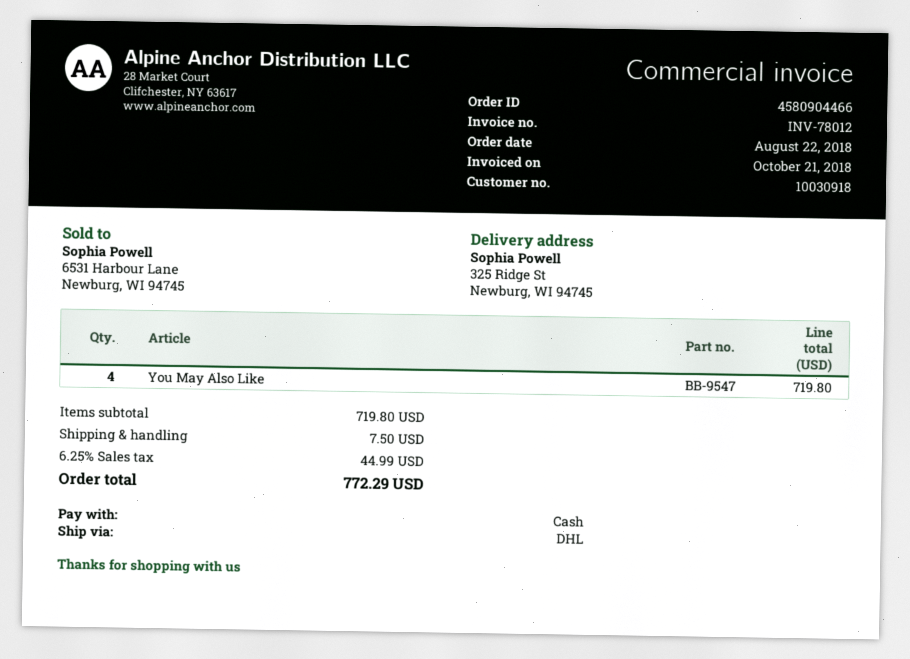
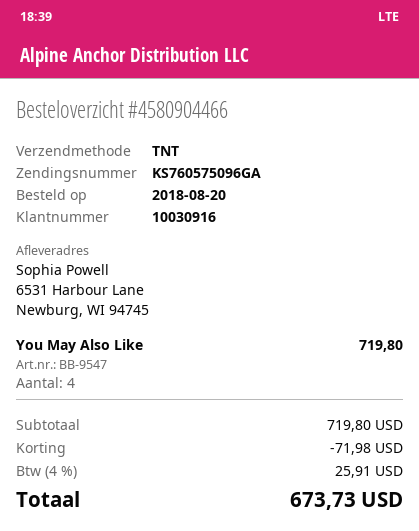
order date: 2018-08-22 -> 2018-08-20
customer number: 10030918 -> 10030916
shipping method: DHL -> TNT
ship to: 325 Ridge St, Newburg, WI 94745 -> 6531 Harbour Lane, Newburg, WI 94745
discount: none -> 71.98
shipping: 7.50 -> none
tax: 6.25% = 44.99 -> 4% = 25.91
total: 772.29 -> 673.73

